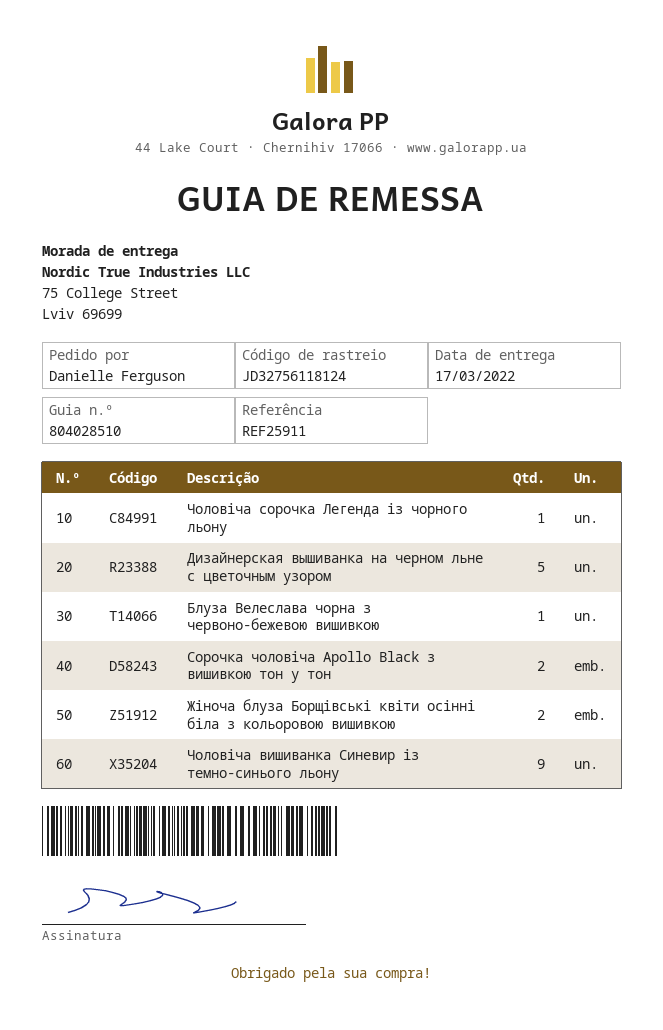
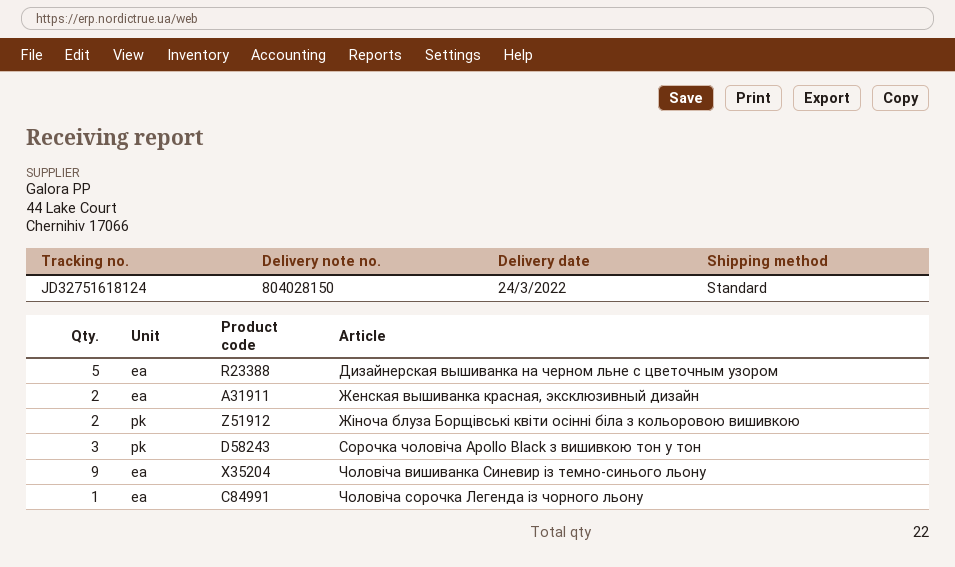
delivery note number: 804028510 -> 804028150
delivery date: 2022-03-17 -> 2022-03-24
tracking number: JD32756118124 -> JD32751618124
Блуза Велеслава чорна з червоно-бежевою вишивкою: 1 -> none
Сорочка чоловіча Apollo Black з вишивкою тон у тон: 2 -> 3
Женская вышиванка красная, эксклюзивный дизайн: none -> 2

